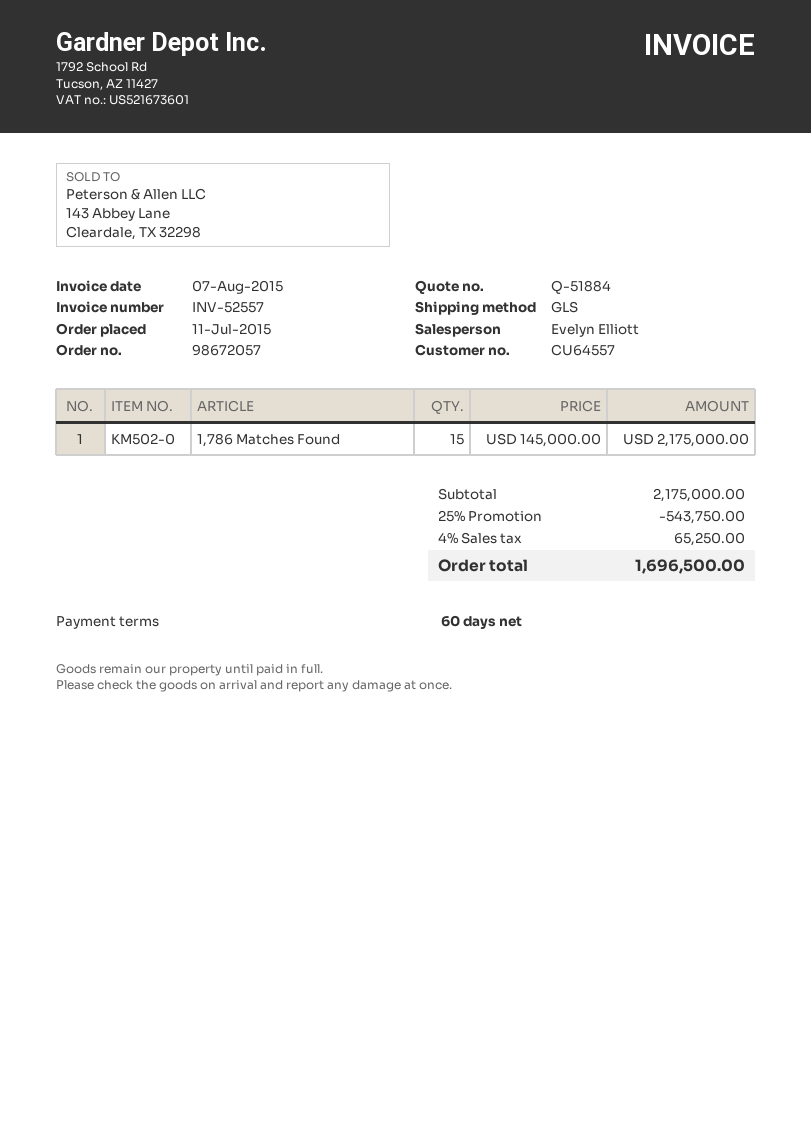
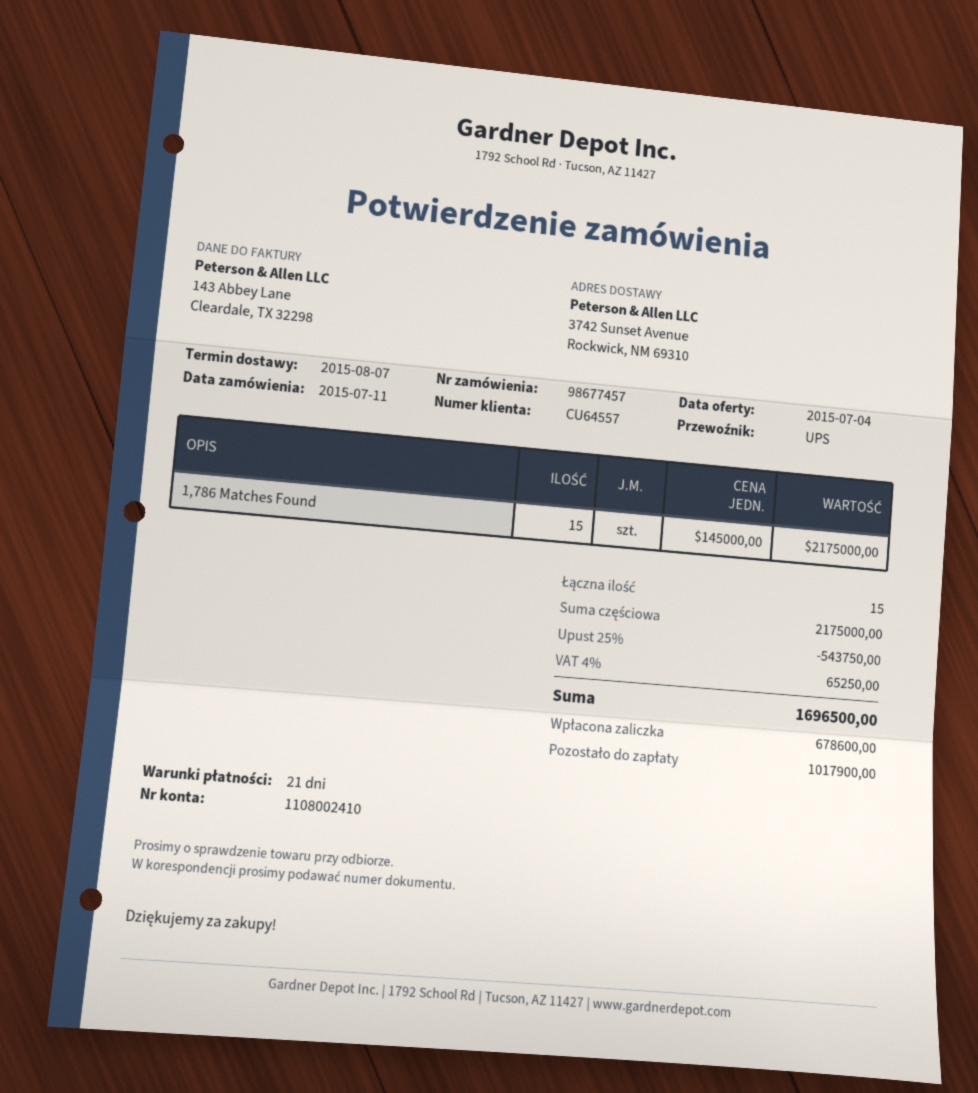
order number: 98672057 -> 98677457
payment terms: 60 days -> 21 days
shipping method: GLS -> UPS

